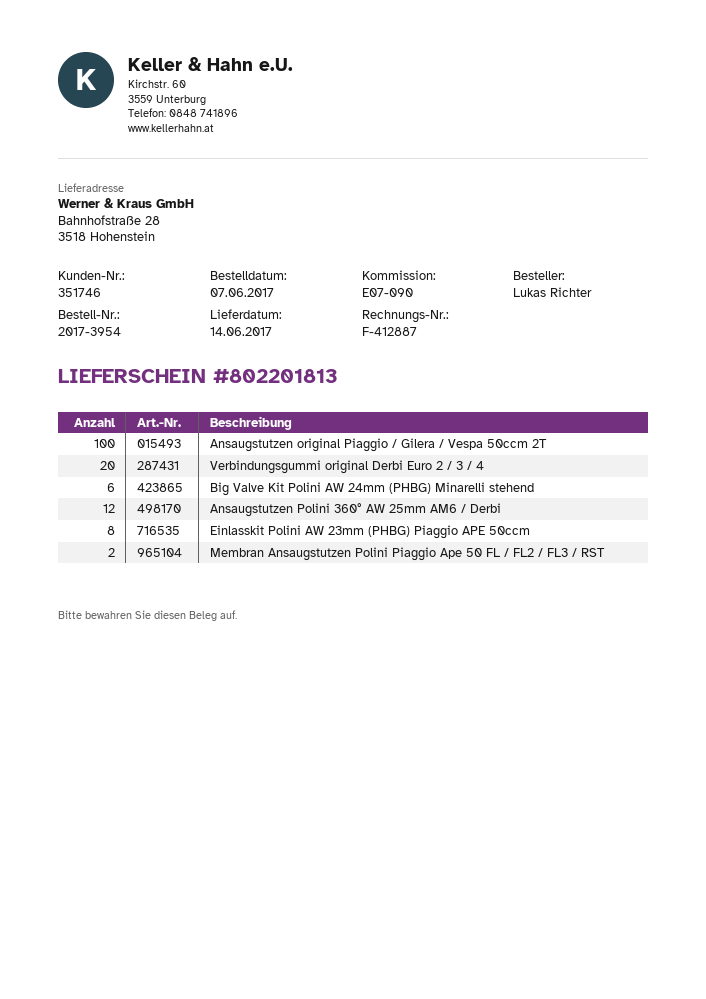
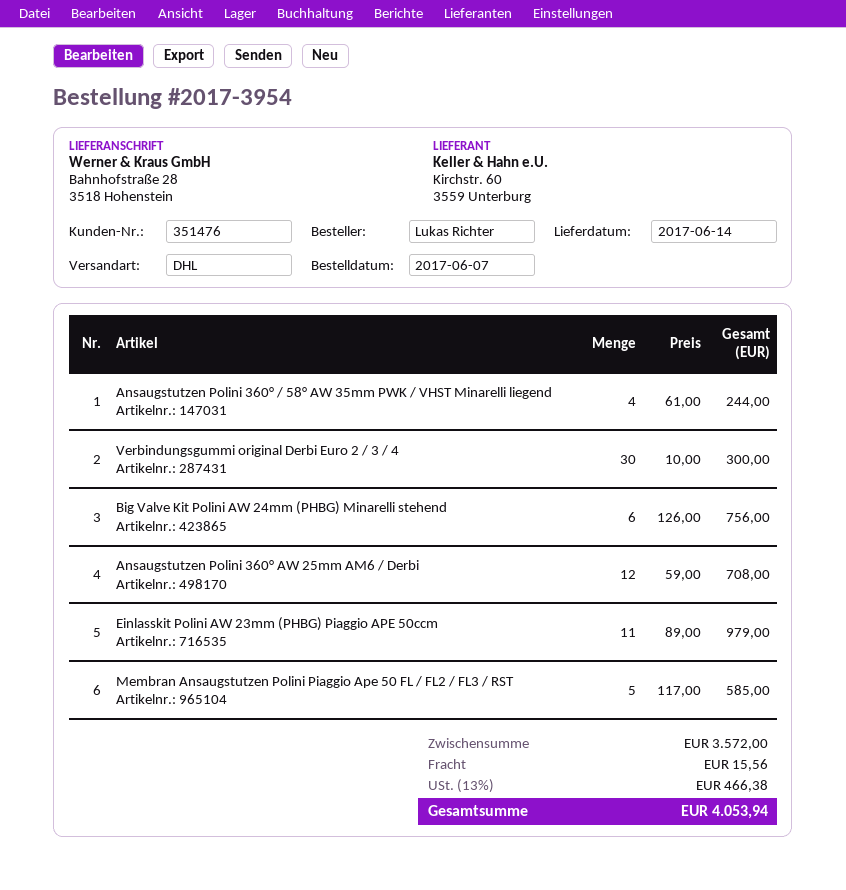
customer number: 351746 -> 351476
Ansaugstutzen original Piaggio / Gilera / Vespa 50ccm 2T: 100 -> none
Verbindungsgummi original Derbi Euro 2 / 3 / 4: 20 -> 30
Einlasskit Polini AW 23mm (PHBG) Piaggio APE 50ccm: 8 -> 11
Membran Ansaugstutzen Polini Piaggio Ape 50 FL / FL2 / FL3 / RST: 2 -> 5
Ansaugstutzen Polini 360° / 58° AW 35mm PWK / VHST Minarelli liegend: none -> 4

